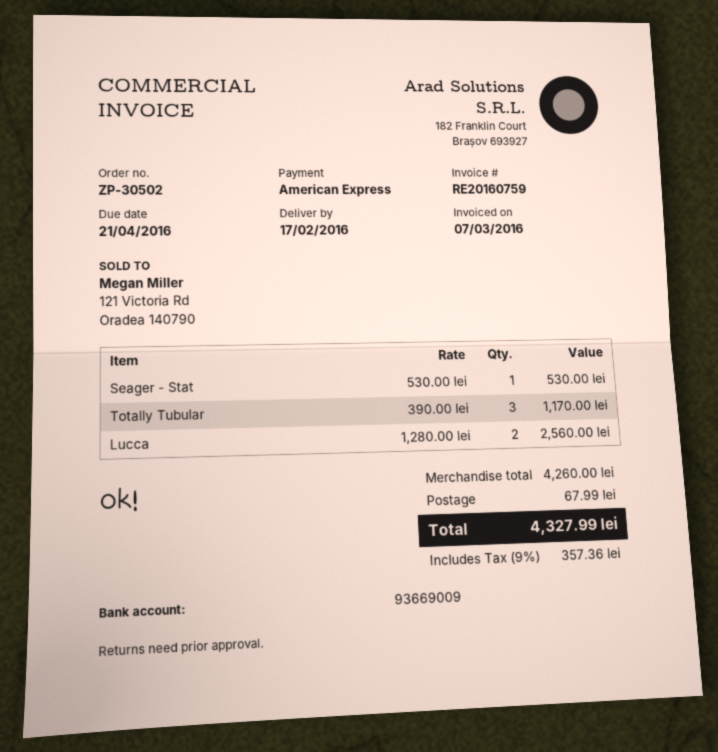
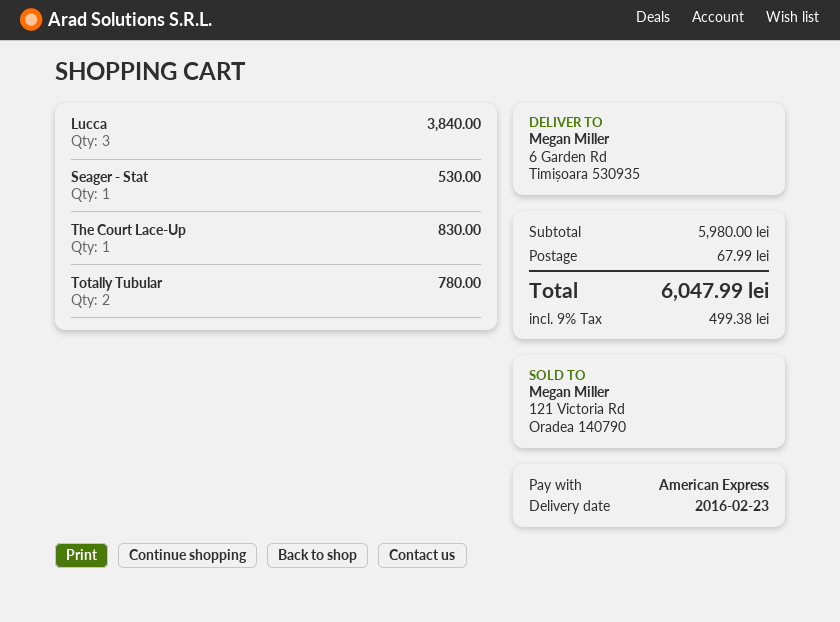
delivery date: 2016-02-17 -> 2016-02-23
Totally Tubular: 3 for 1170.00 -> 2 for 780.00
Lucca: 2 for 2560.00 -> 3 for 3840.00
The Court Lace-Up: none -> 1 for 830.00
subtotal: 4260.00 -> 5980.00
tax: 9% = 357.36 -> 9% = 499.38
total: 4327.99 -> 6047.99

